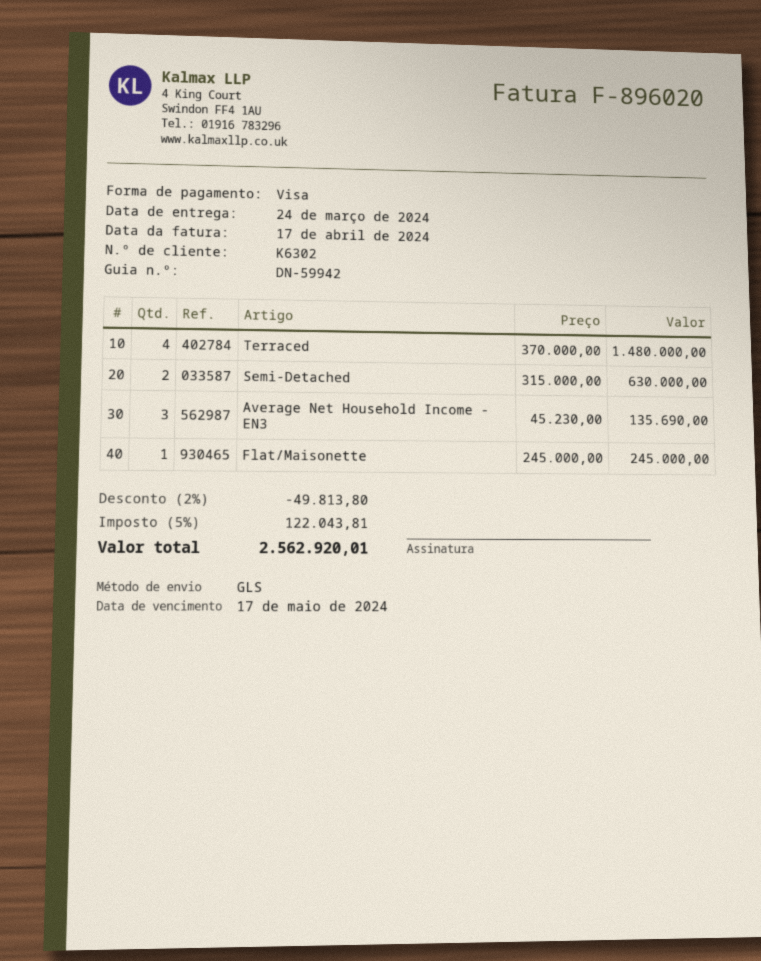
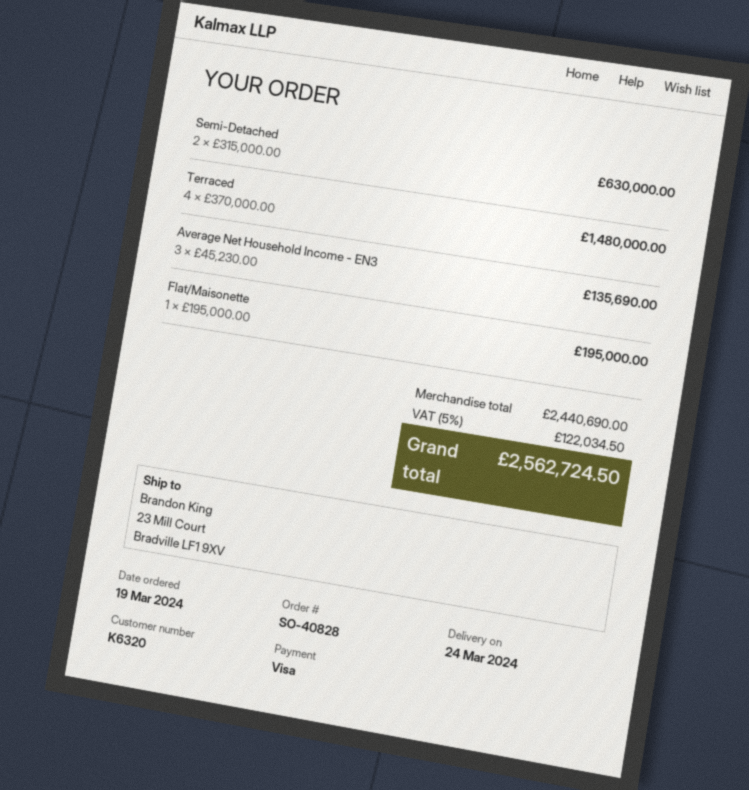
customer number: K6302 -> K6320
Flat/Maisonette: 1 x 245000.00 = 245000.00 -> 1 x 195000.00 = 195000.00
discount: 2% = 49813.80 -> none
tax: 5% = 122043.81 -> 5% = 122034.50
total: 2562920.01 -> 2562724.50

